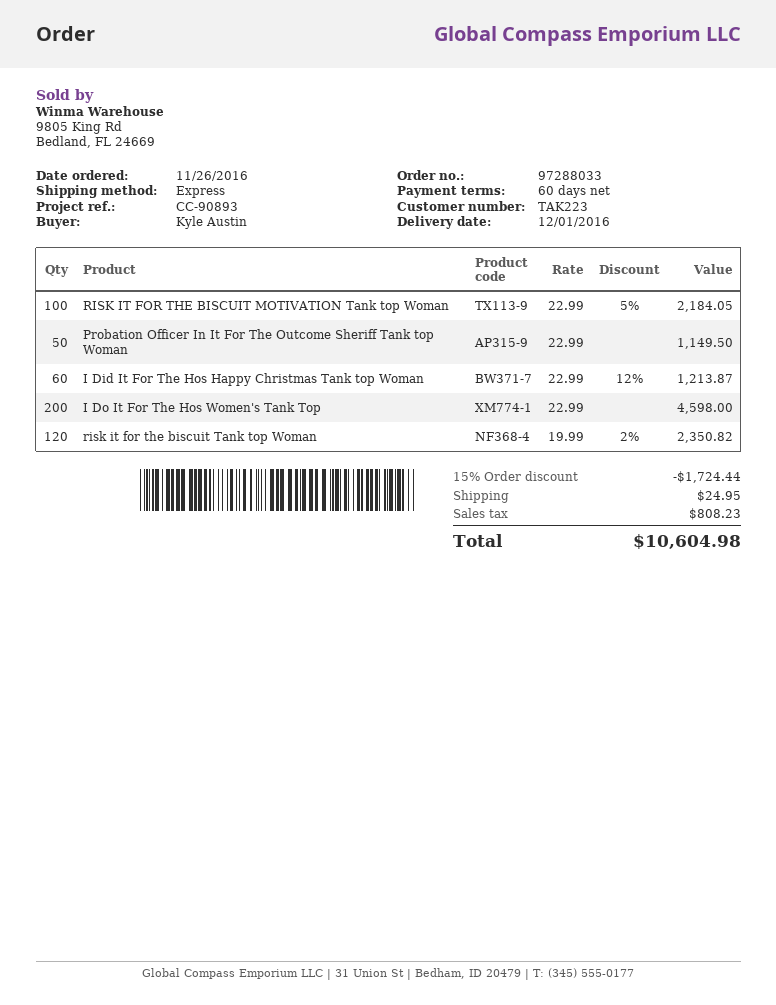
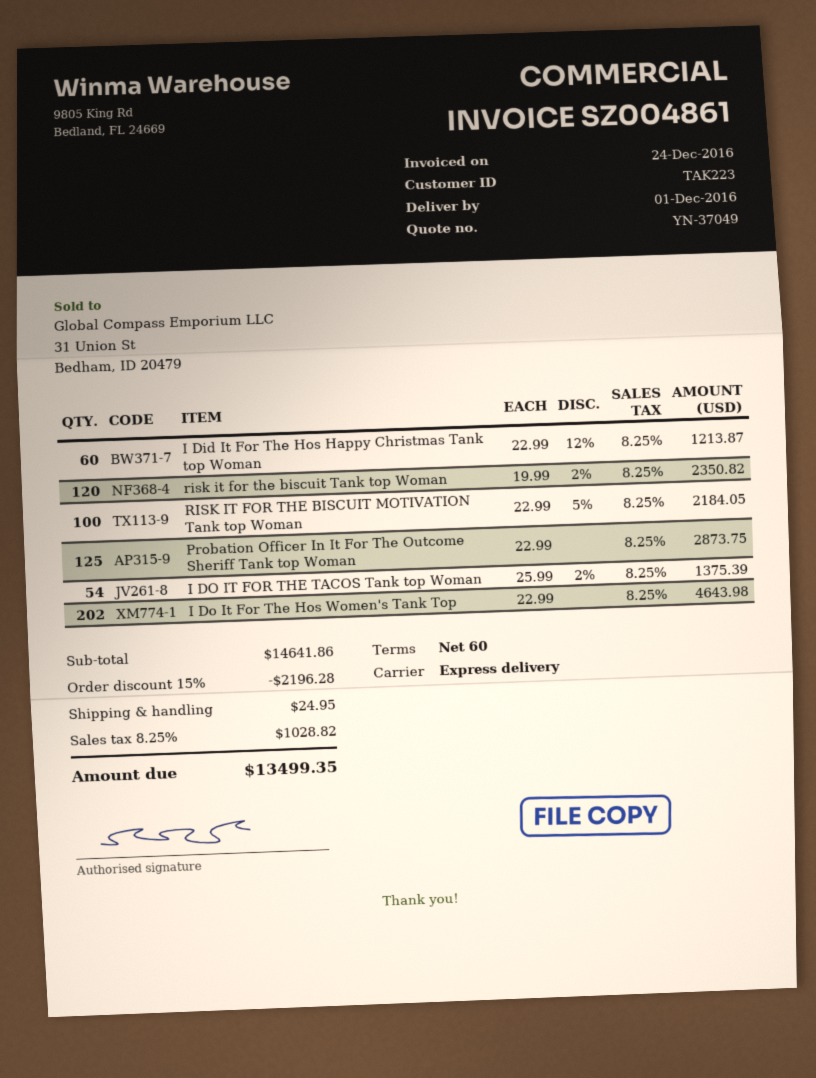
Probation Officer In It For The Outcome Sheriff Tank top Woman: 50 x 22.99 = 1149.50 -> 125 x 22.99 = 2873.75
I Do It For The Hos Women's Tank Top: 200 x 22.99 = 4598.00 -> 202 x 22.99 = 4643.98
I DO IT FOR THE TACOS Tank top Woman: none -> 54 x 25.99 - 2% = 1375.39
discount: 15% = 1724.44 -> 15% = 2196.28
tax: 808.23 -> 1028.82
total: 10604.98 -> 13499.35

